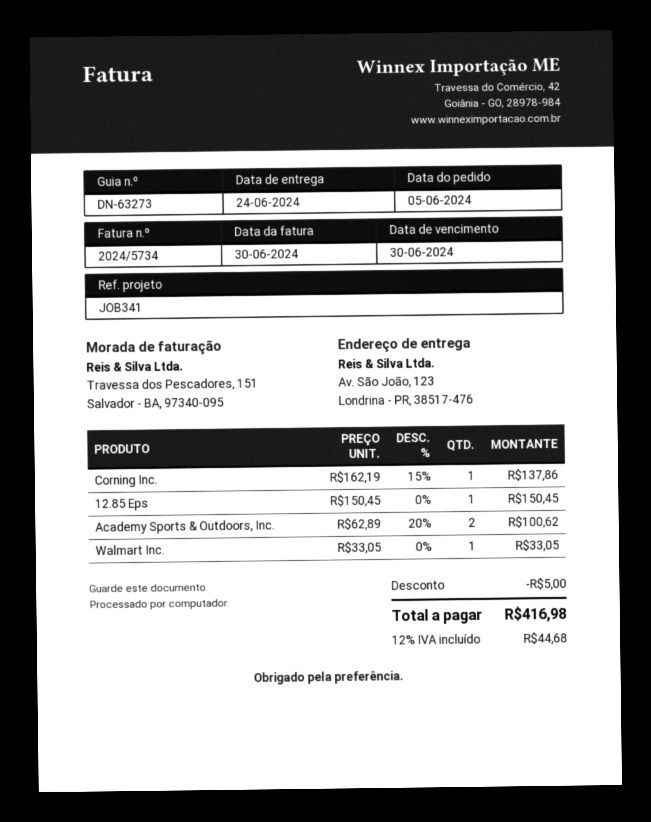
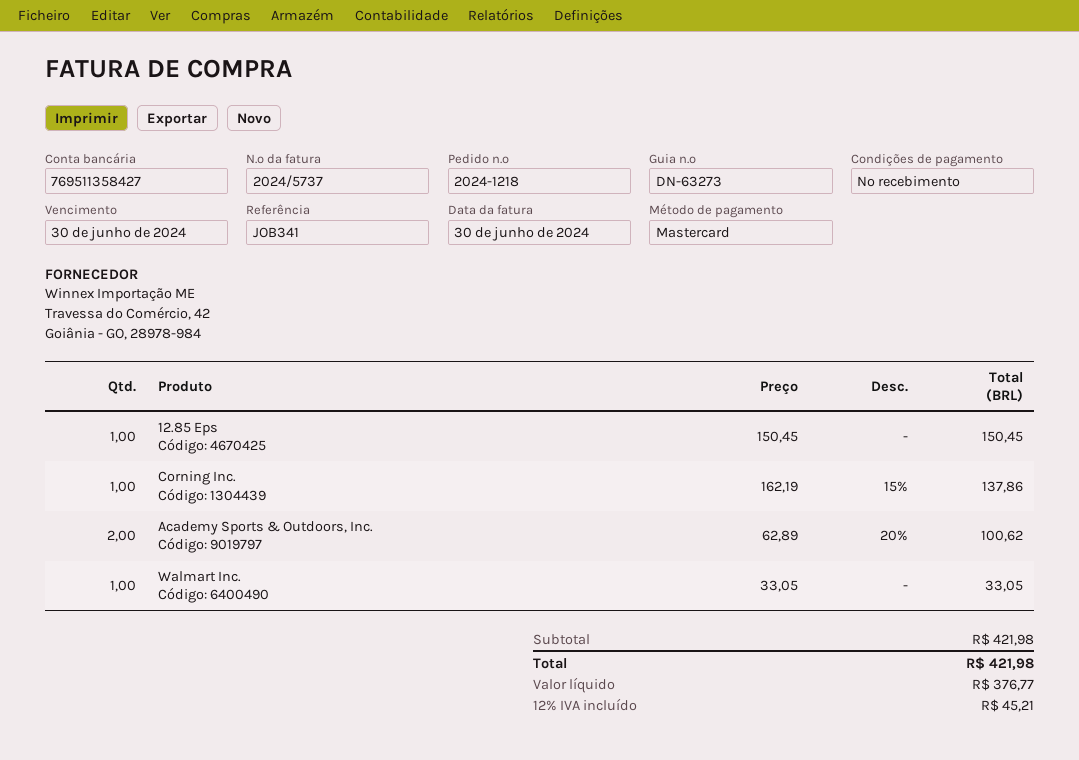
invoice number: 2024/5734 -> 2024/5737
discount: 5.00 -> none
tax: 12% = 44.68 -> 12% = 45.21
total: 416.98 -> 421.98

